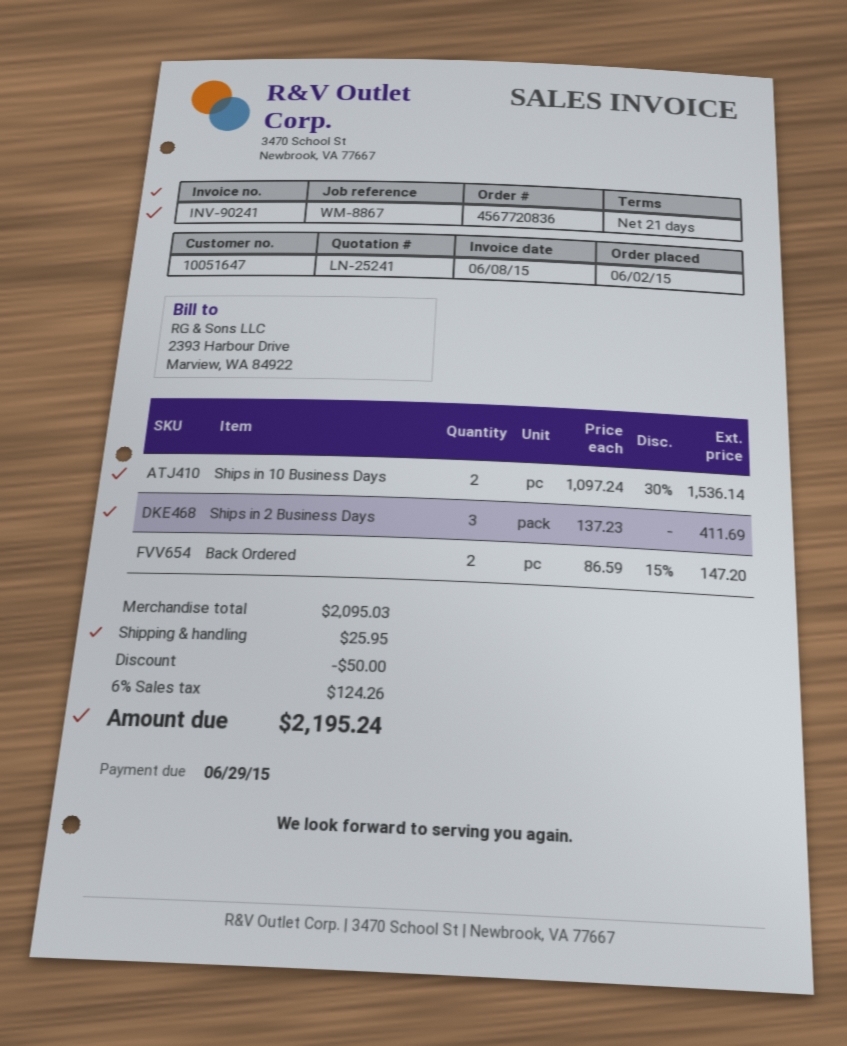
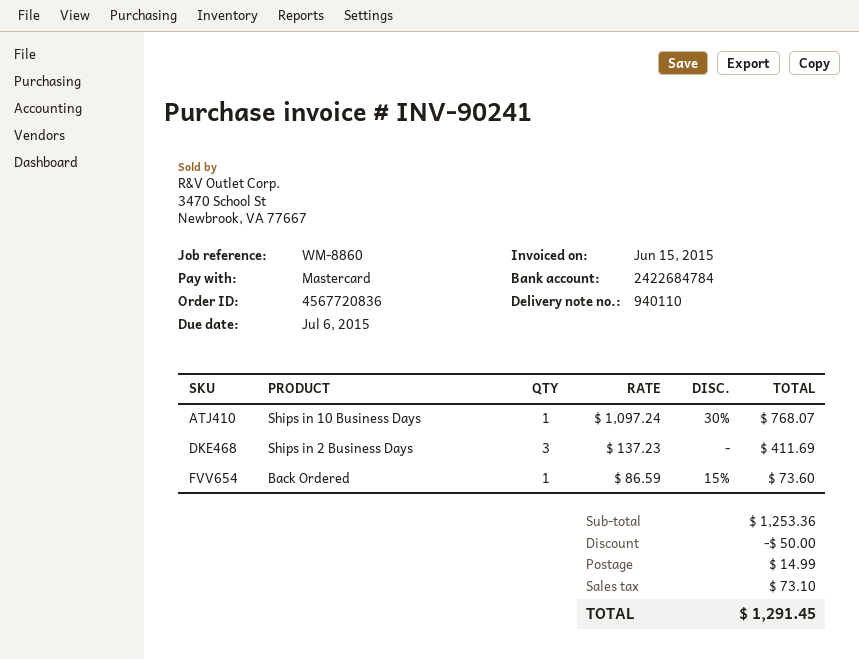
invoice date: 2015-06-08 -> 2015-06-15
due date: 2015-06-29 -> 2015-07-06
reference: WM-8867 -> WM-8860
Ships in 10 Business Days: 2 x 1097.24 - 30% = 1536.14 -> 1 x 1097.24 - 30% = 768.07
Back Ordered: 2 x 86.59 - 15% = 147.20 -> 1 x 86.59 - 15% = 73.60
subtotal: 2095.03 -> 1253.36
shipping: 25.95 -> 14.99
tax: 124.26 -> 73.10
total: 2195.24 -> 1291.45

